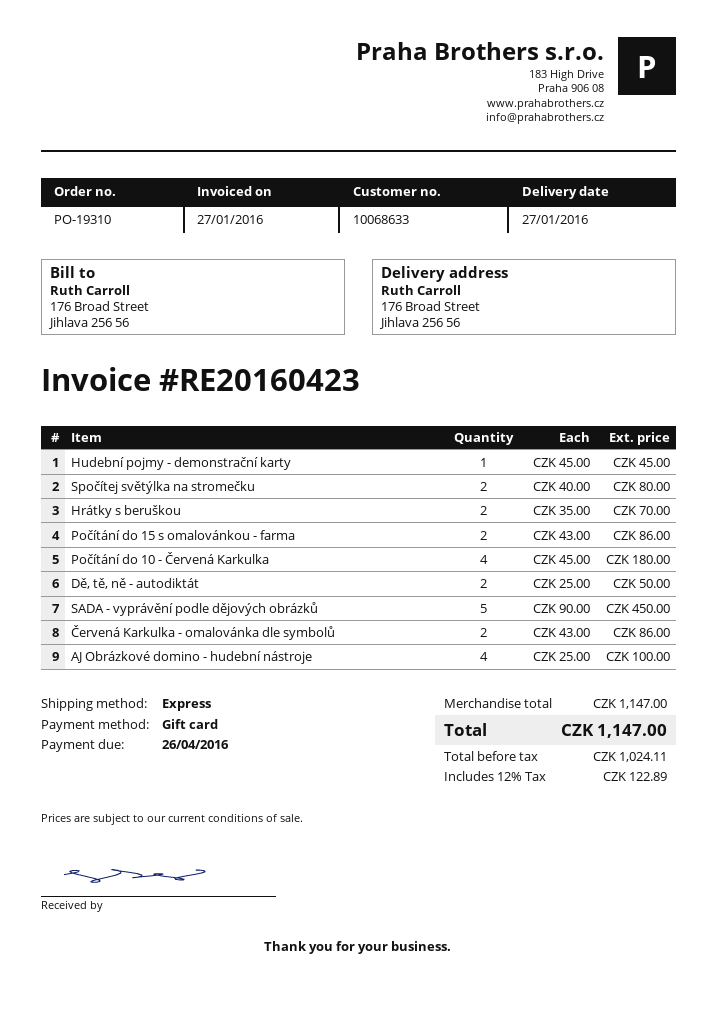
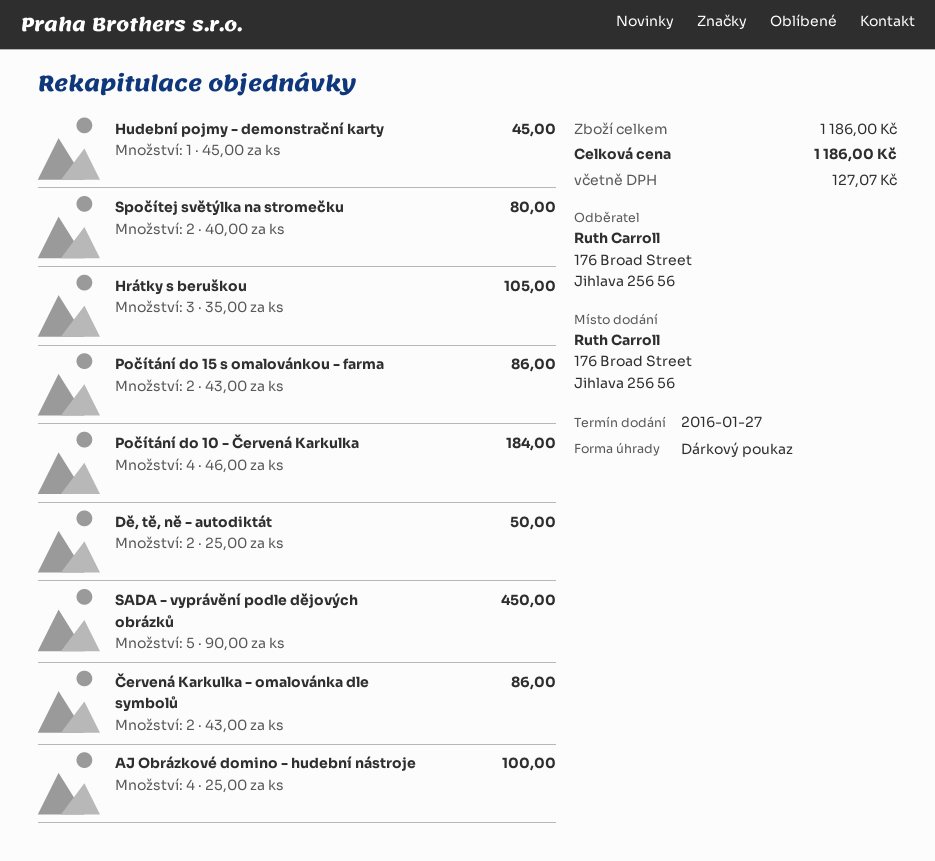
Hrátky s beruškou: 2 x 35.00 = 70.00 -> 3 x 35.00 = 105.00
Počítání do 10 - Červená Karkulka: 4 x 45.00 = 180.00 -> 4 x 46.00 = 184.00
subtotal: 1147.00 -> 1186.00
tax: 122.89 -> 127.07
total: 1147.00 -> 1186.00

